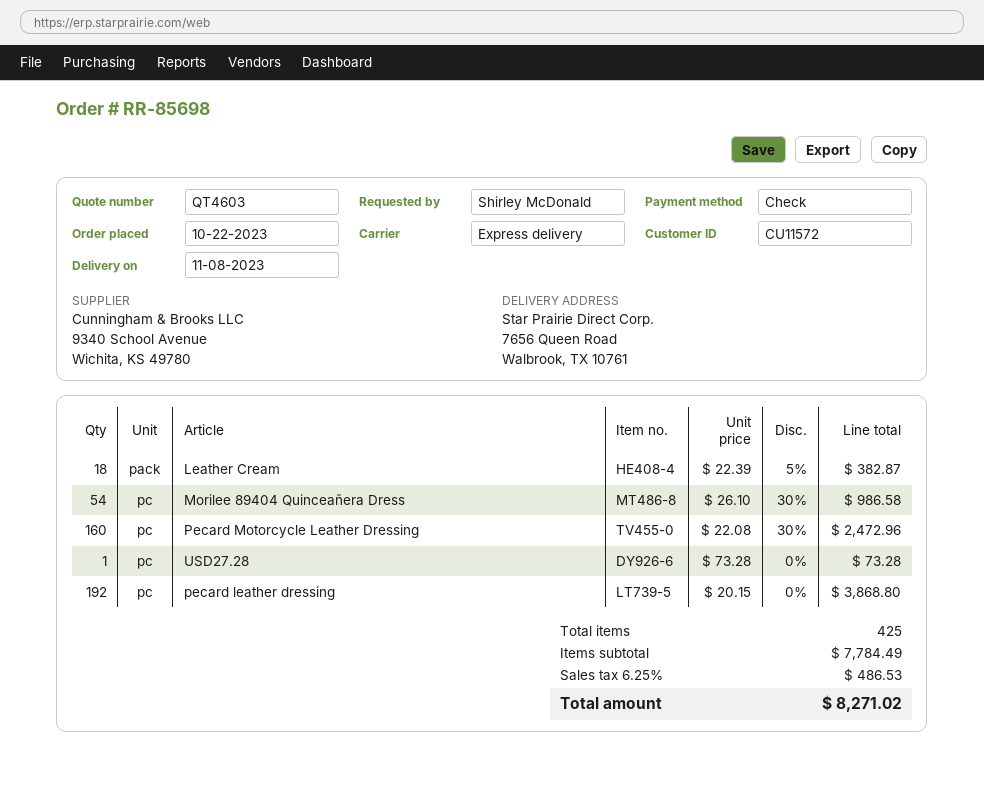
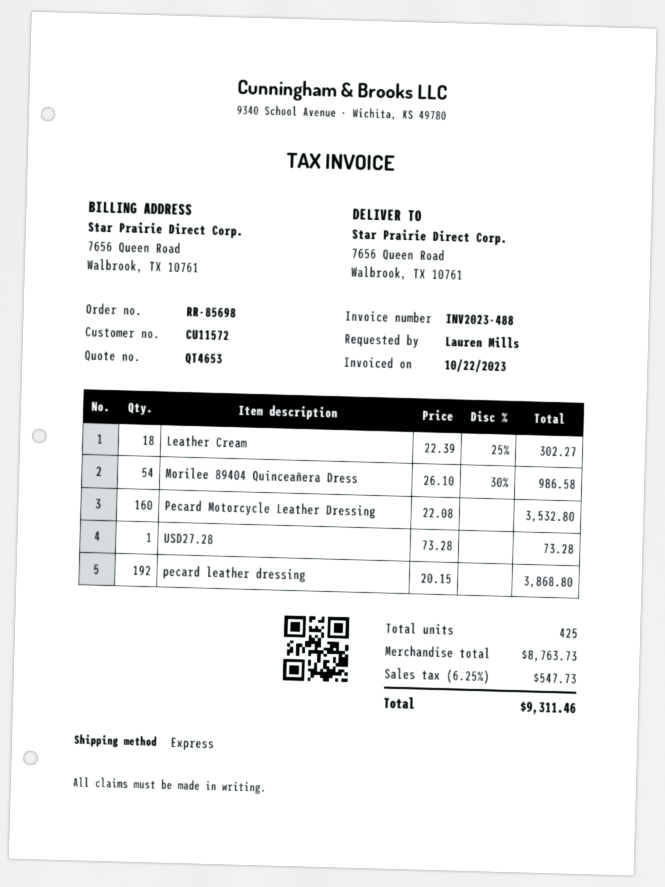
quote number: QT4603 -> QT4653
ordered by: Shirley McDonald -> Lauren Mills
Leather Cream: 18 x 22.39 - 5% = 382.87 -> 18 x 22.39 - 25% = 302.27
Pecard Motorcycle Leather Dressing: 160 x 22.08 - 30% = 2472.96 -> 160 x 22.08 = 3532.80
subtotal: 7784.49 -> 8763.73
tax: 6.25% = 486.53 -> 6.25% = 547.73
total: 8271.02 -> 9311.46

